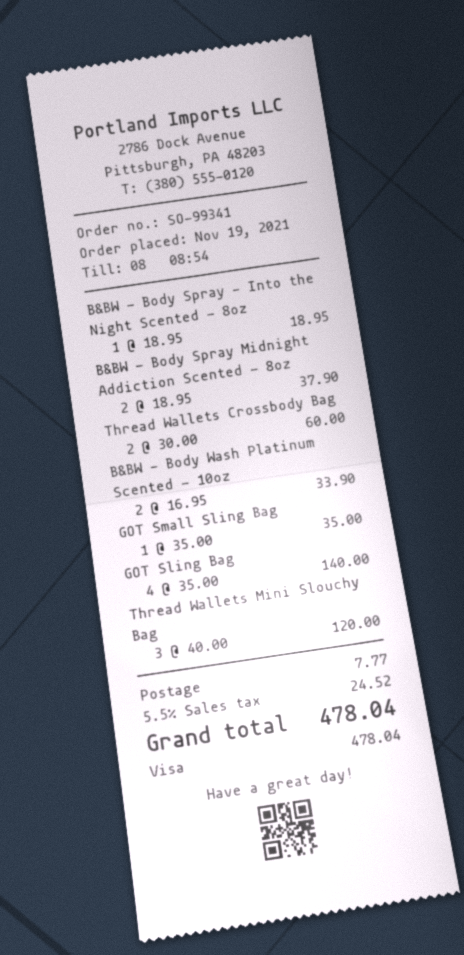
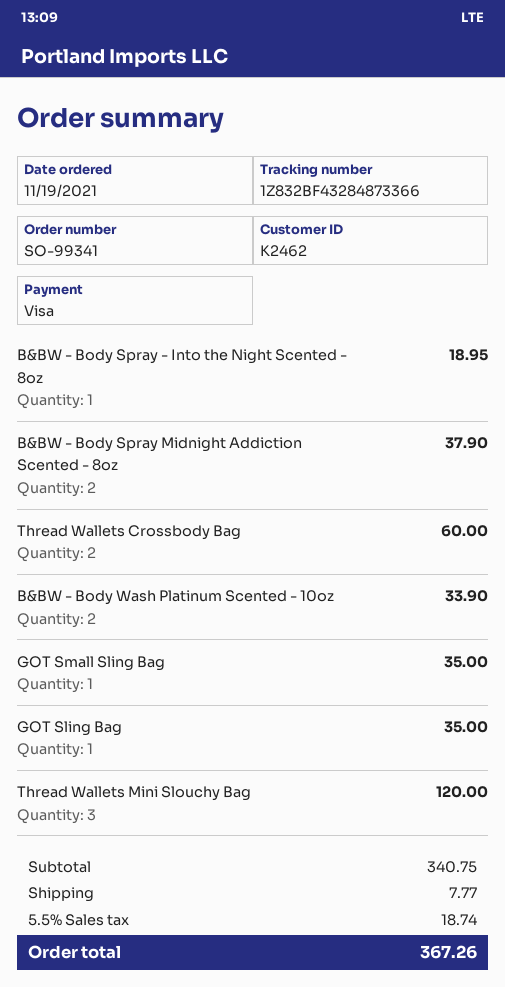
GOT Sling Bag: 4 for 140.00 -> 1 for 35.00
tax: 5.5% = 24.52 -> 5.5% = 18.74
total: 478.04 -> 367.26

